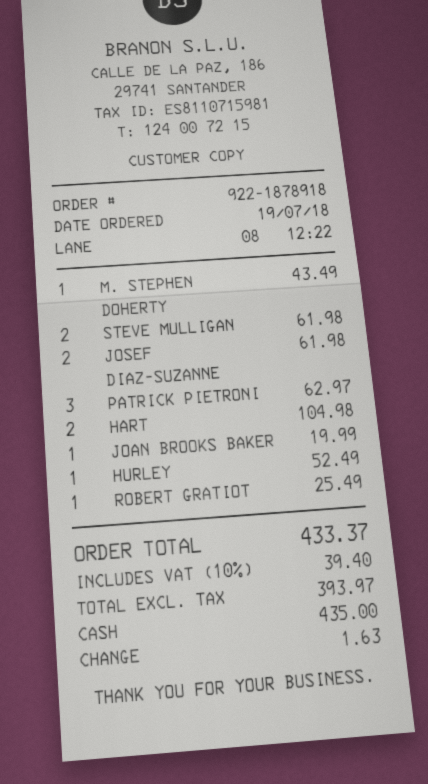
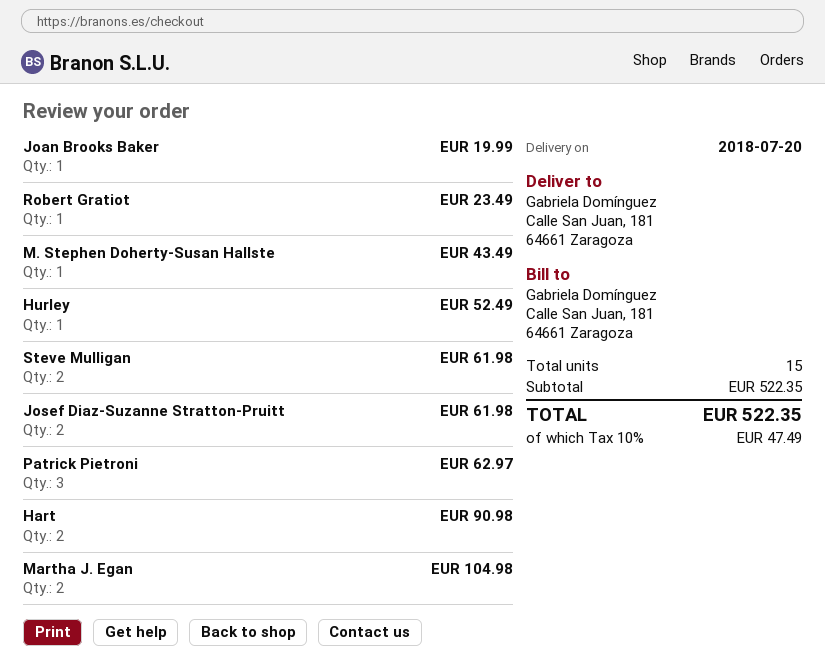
HART: 2 for 104.98 -> 2 for 90.98
ROBERT GRATIOT: 1 for 25.49 -> 1 for 23.49
Martha J. Egan: none -> 2 for 104.98
tax: 10% = 39.40 -> 10% = 47.49
total: 433.37 -> 522.35

